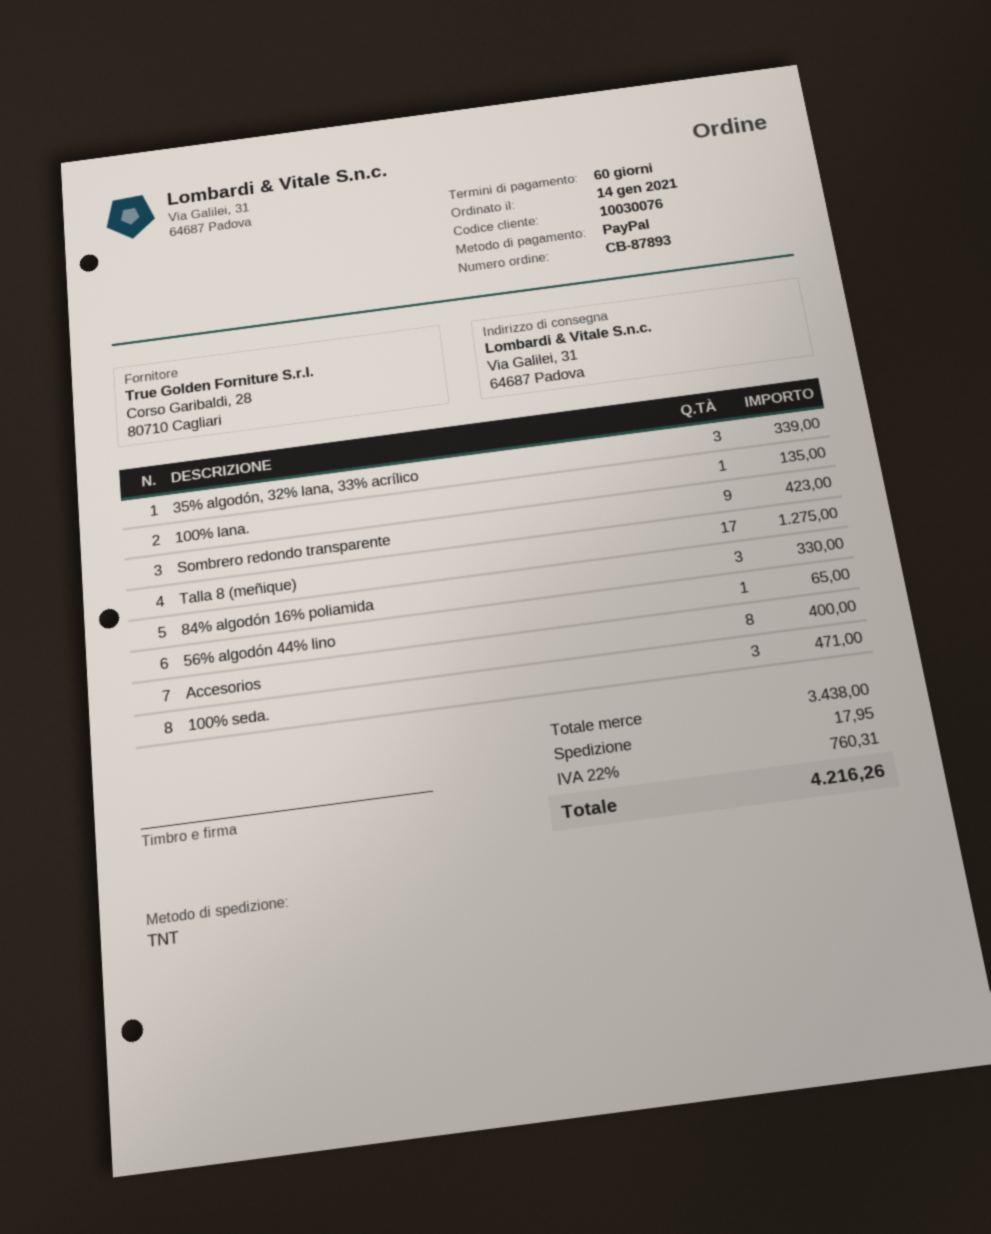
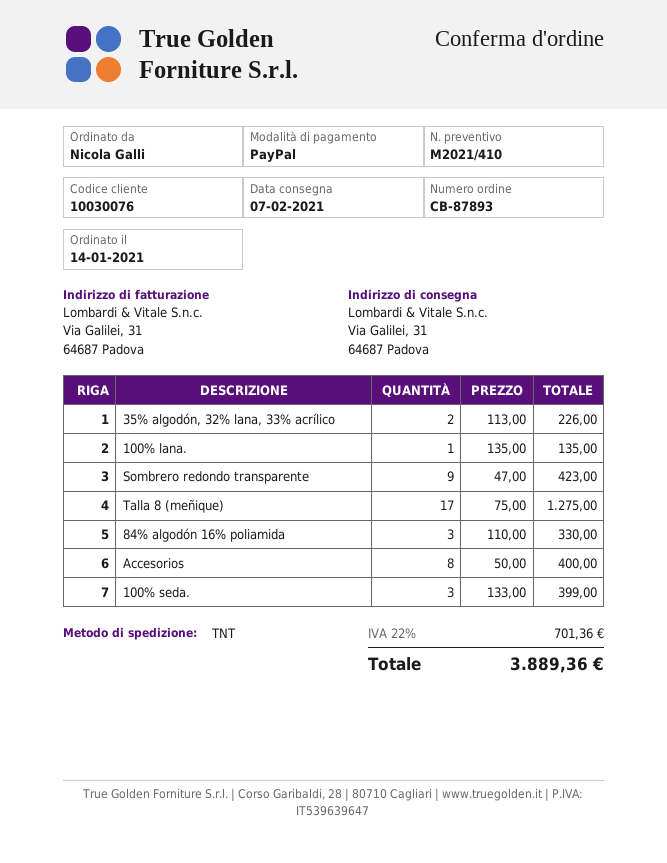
35% algodón, 32% lana, 33% acrílico: 3 for 339.00 -> 2 for 226.00
56% algodón 44% lino: 1 for 65.00 -> none
100% seda.: 3 for 471.00 -> 3 for 399.00
shipping: 17.95 -> none
tax: 22% = 760.31 -> 22% = 701.36
total: 4216.26 -> 3889.36

